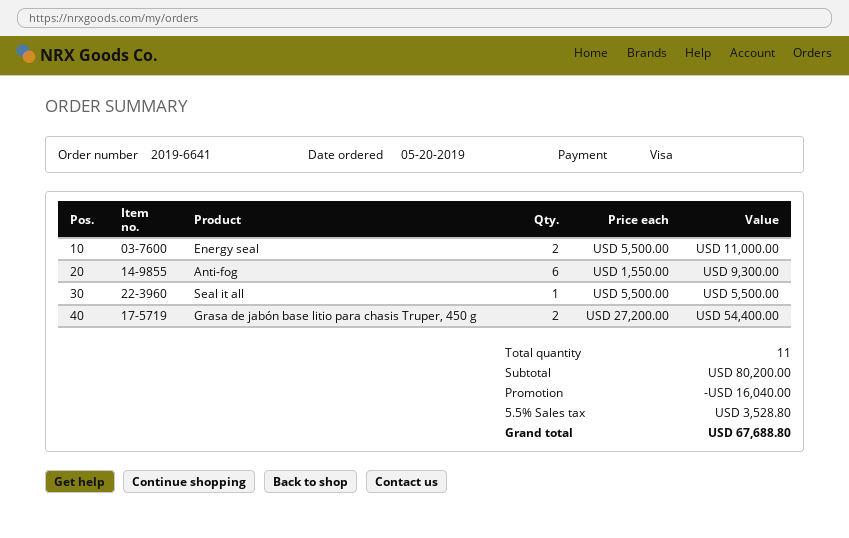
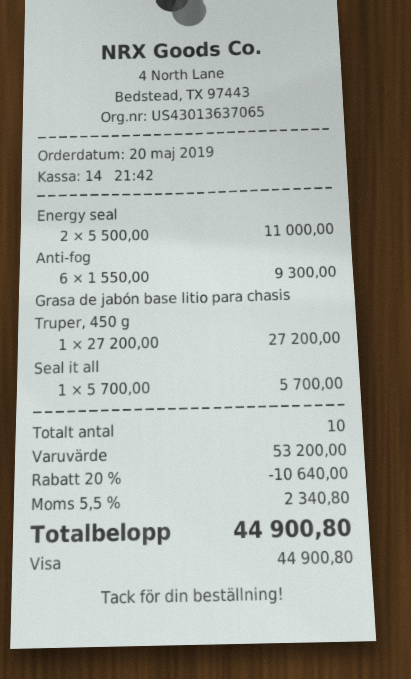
Seal it all: 1 x 5500.00 = 5500.00 -> 1 x 5700.00 = 5700.00
Grasa de jabón base litio para chasis Truper, 450 g: 2 x 27200.00 = 54400.00 -> 1 x 27200.00 = 27200.00
total quantity: 11 -> 10
subtotal: 80200.00 -> 53200.00
discount: 16040.00 -> 10640.00
tax: 5.5% = 3528.80 -> 5.5% = 2340.80
total: 67688.80 -> 44900.80

